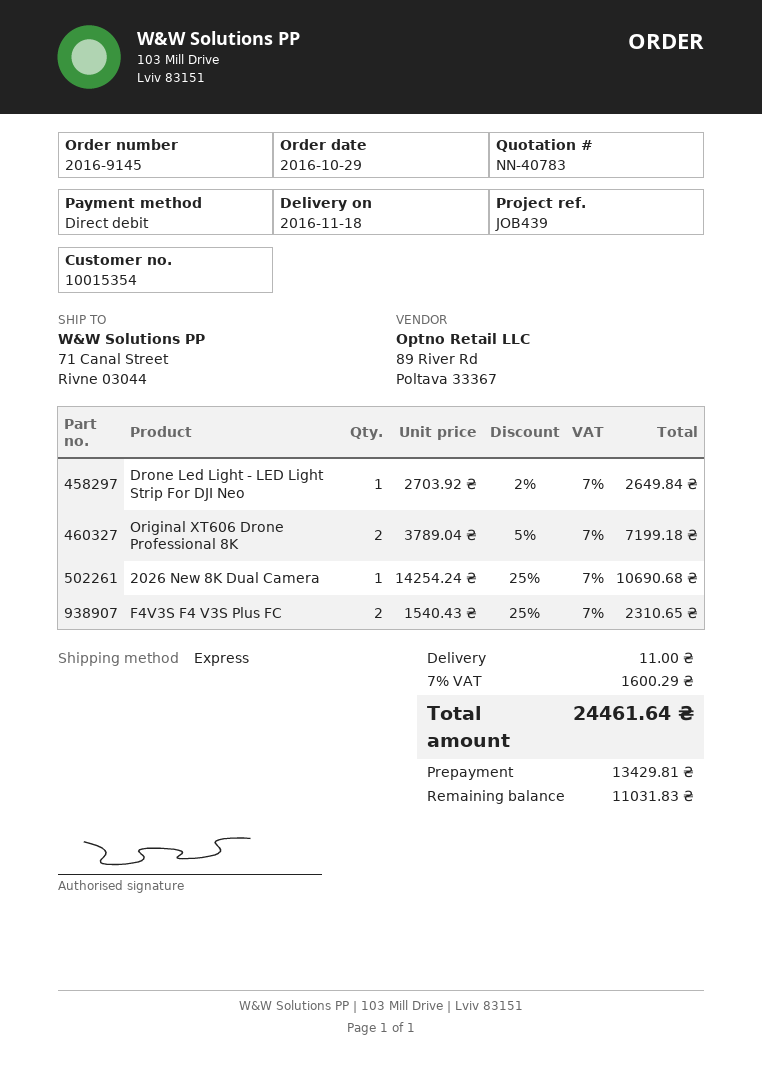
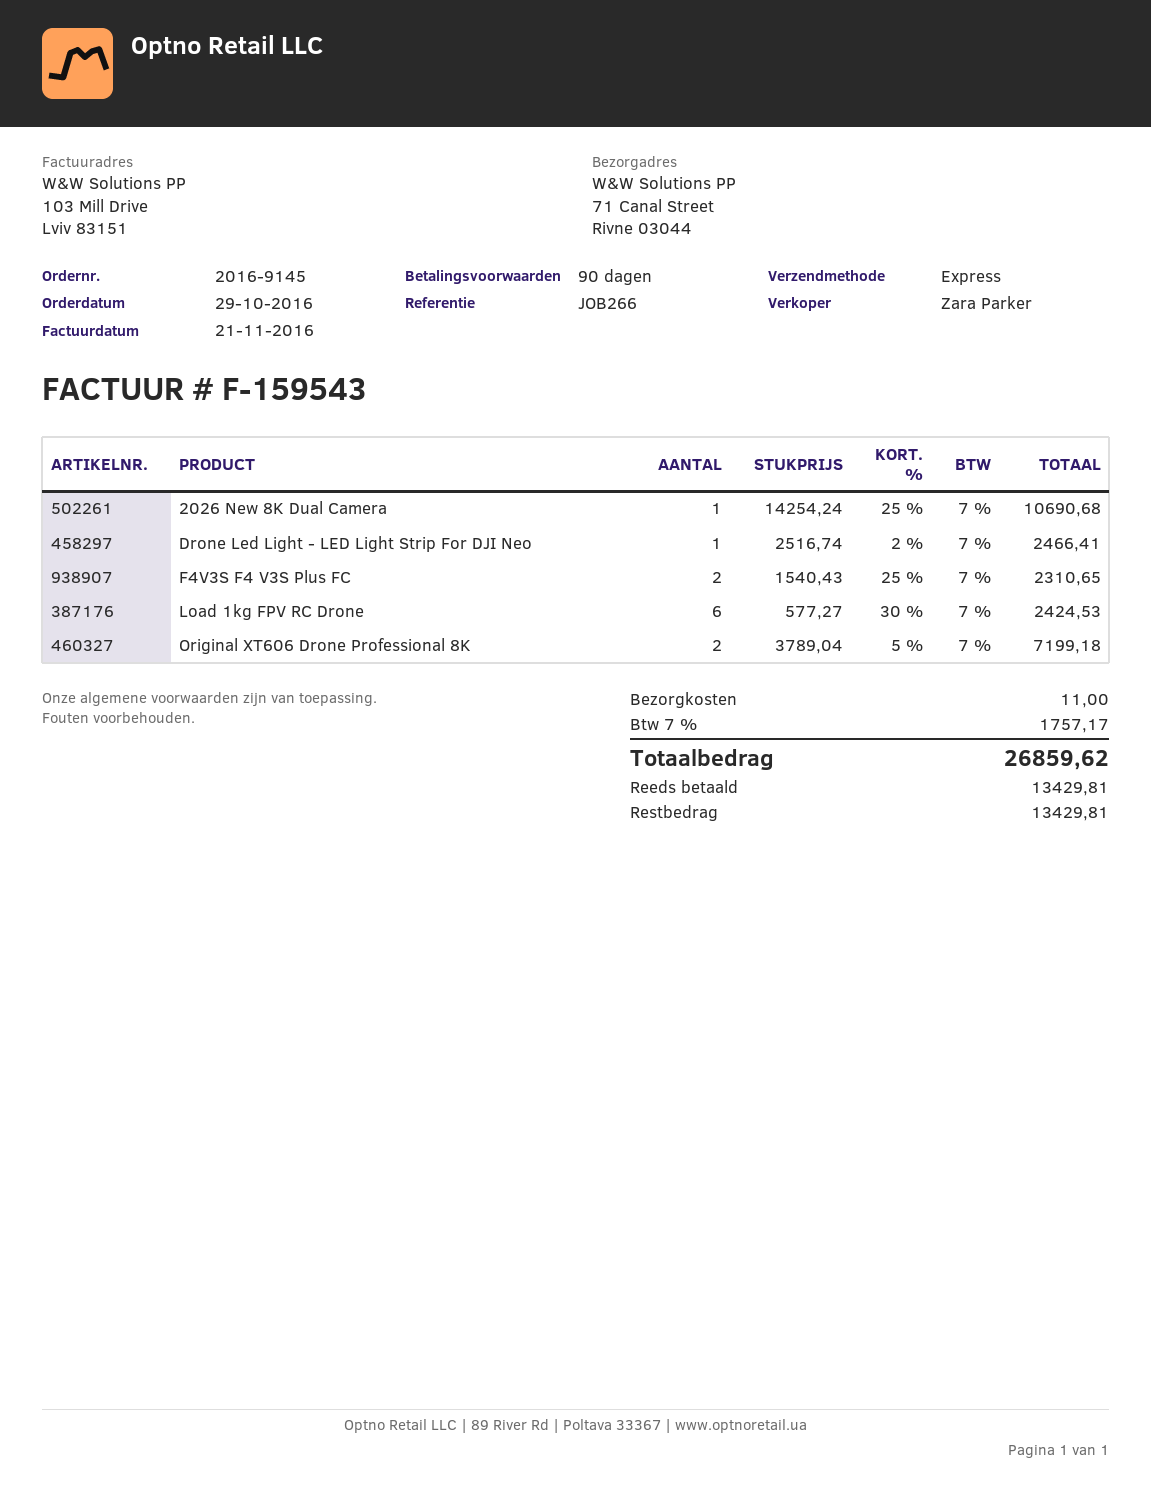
reference: JOB439 -> JOB266
Drone Led Light - LED Light Strip For DJI Neo: 1 x 2703.92 - 2% = 2649.84 -> 1 x 2516.74 - 2% = 2466.41
Load 1kg FPV RC Drone: none -> 6 x 577.27 - 30% = 2424.53
tax: 7% = 1600.29 -> 7% = 1757.17
total: 24461.64 -> 26859.62
balance: 11031.83 -> 13429.81

